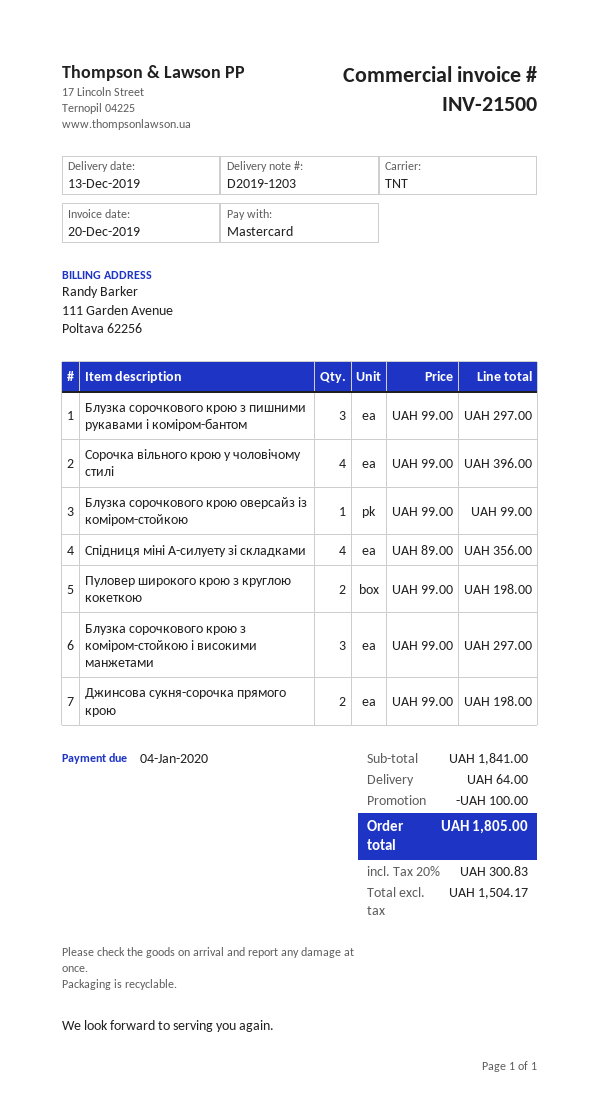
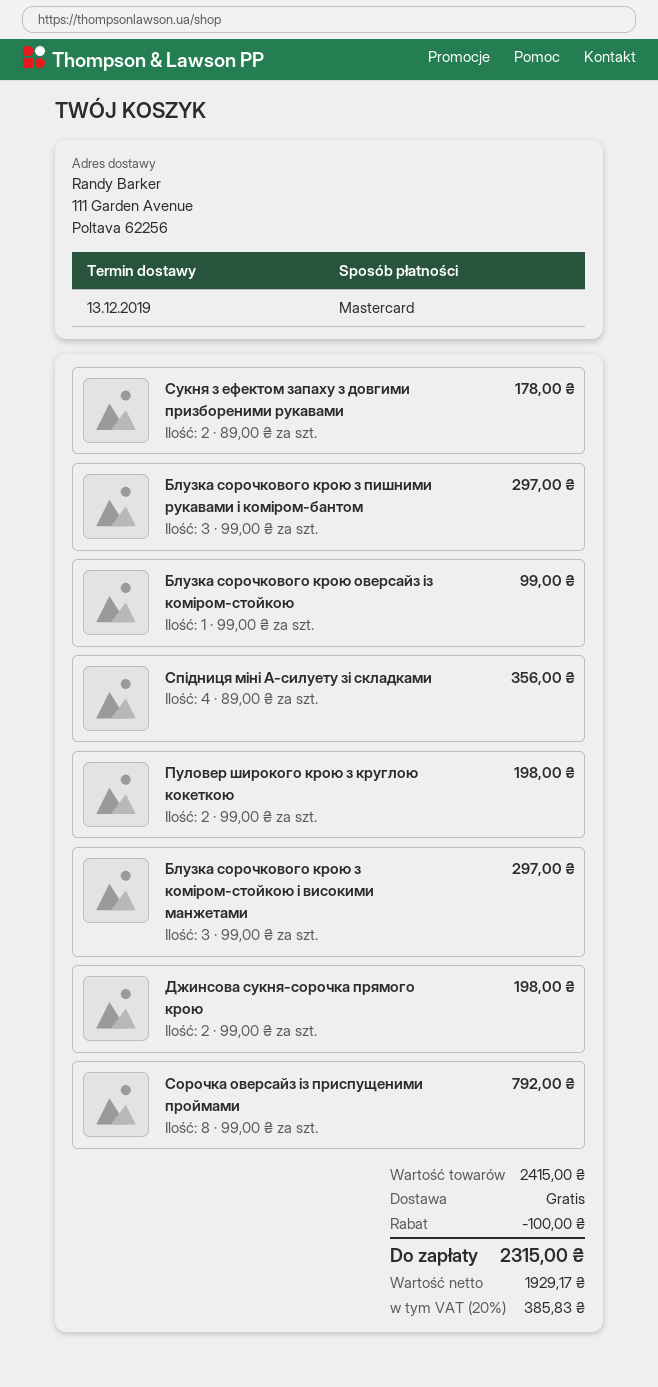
Сорочка вільного крою у чоловічому стилі: 4 x 99.00 = 396.00 -> none
Сукня з ефектом запаху з довгими призбореними рукавами: none -> 2 x 89.00 = 178.00
Сорочка оверсайз із приспущеними проймами: none -> 8 x 99.00 = 792.00
subtotal: 1841.00 -> 2415.00
shipping: 64.00 -> 0.00
net: 1504.17 -> 1929.17
tax: 20% = 300.83 -> 20% = 385.83
total: 1805.00 -> 2315.00

